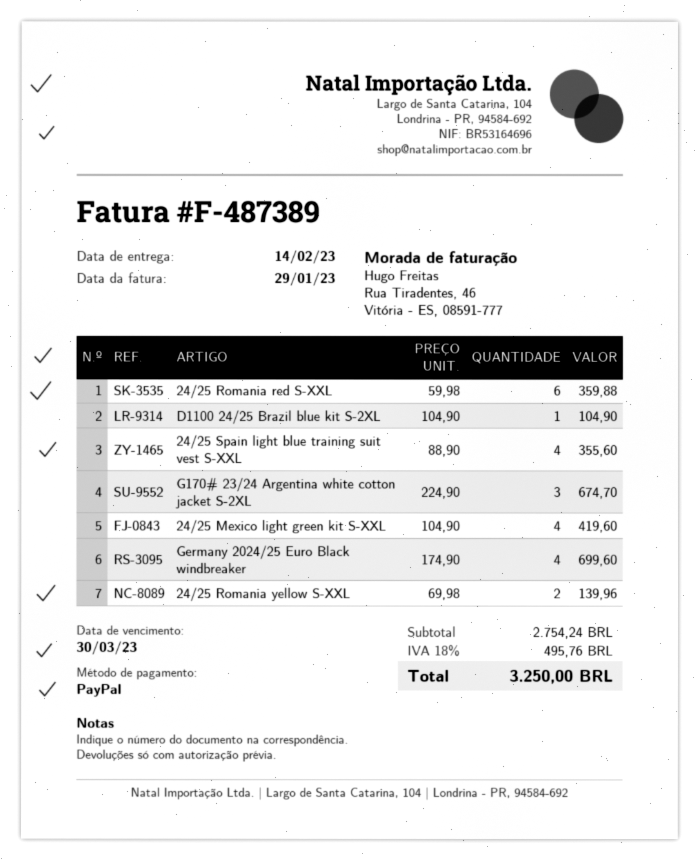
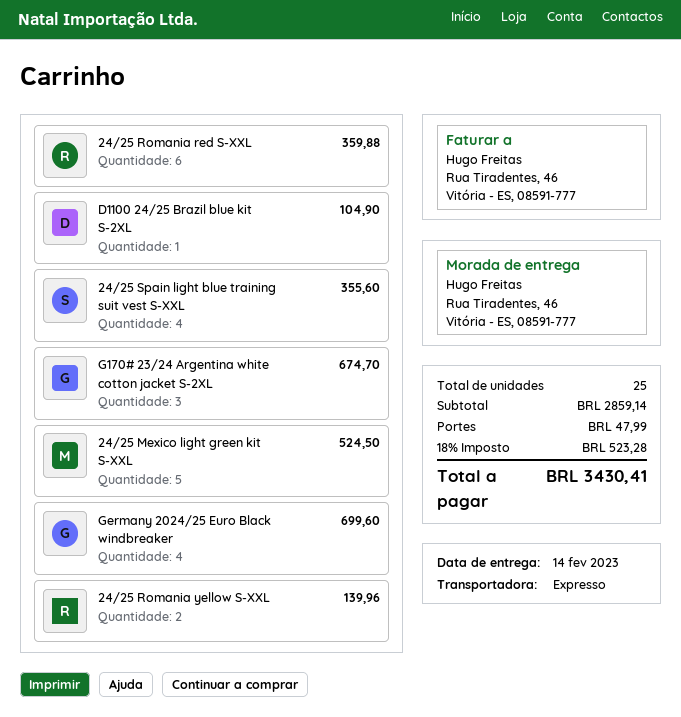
24/25 Mexico light green kit S-XXL: 4 for 419.60 -> 5 for 524.50
subtotal: 2754.24 -> 2859.14
shipping: none -> 47.99
tax: 18% = 495.76 -> 18% = 523.28
total: 3250.00 -> 3430.41

